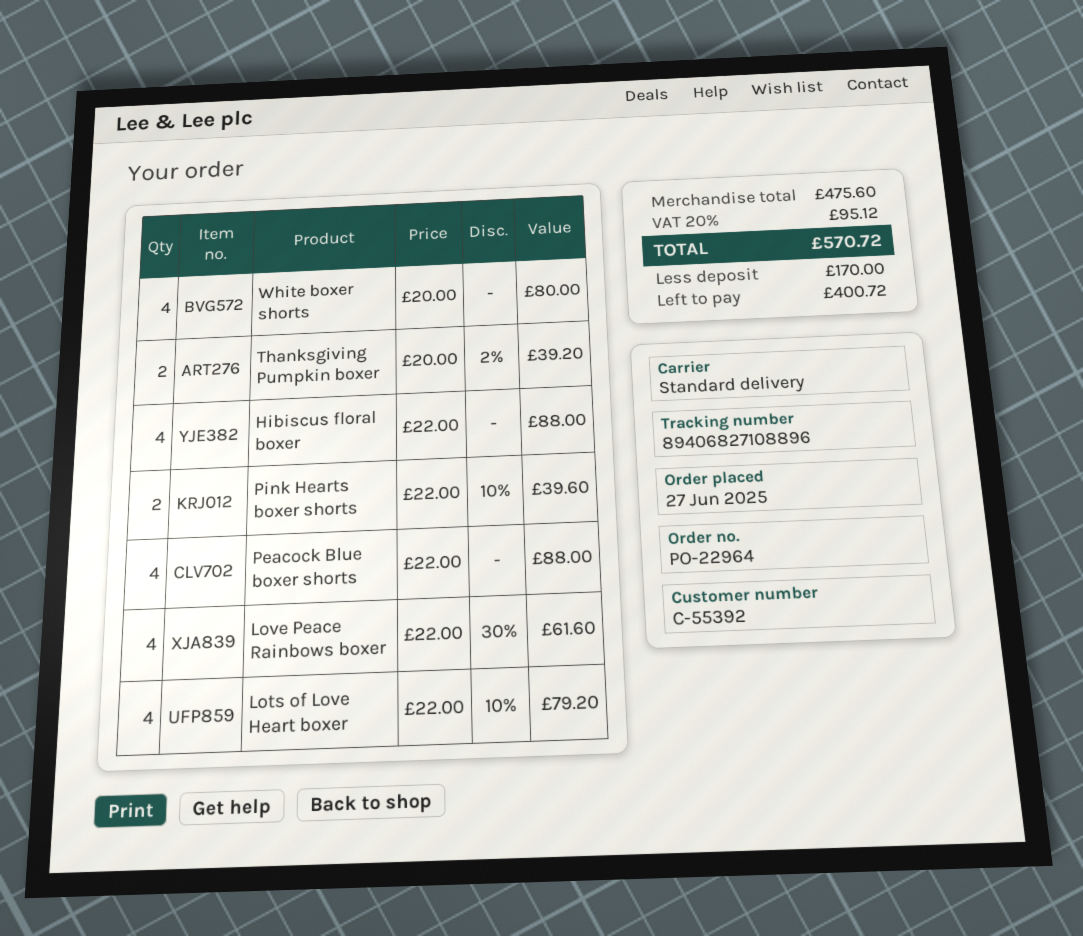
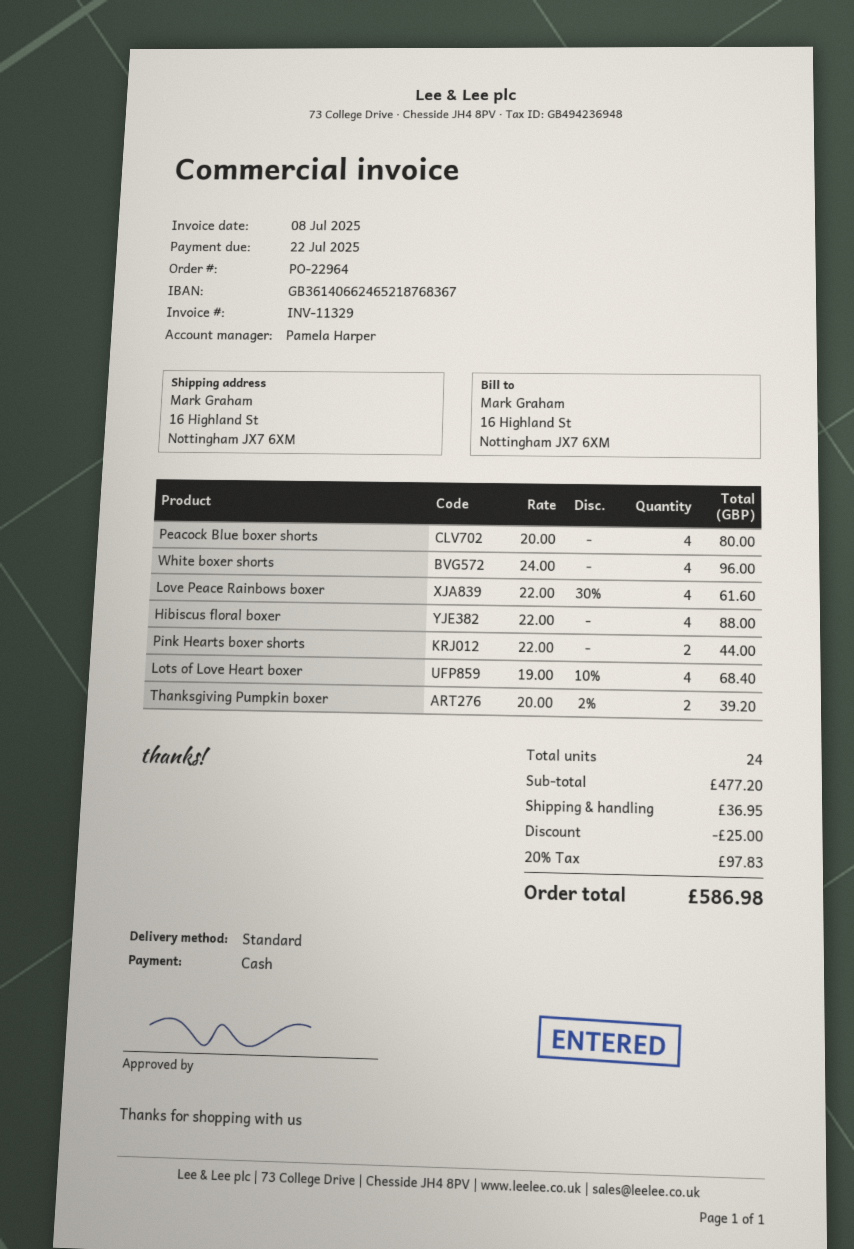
White boxer shorts: 4 x 20.00 = 80.00 -> 4 x 24.00 = 96.00
Pink Hearts boxer shorts: 2 x 22.00 - 10% = 39.60 -> 2 x 22.00 = 44.00
Peacock Blue boxer shorts: 4 x 22.00 = 88.00 -> 4 x 20.00 = 80.00
Lots of Love Heart boxer: 4 x 22.00 - 10% = 79.20 -> 4 x 19.00 - 10% = 68.40
subtotal: 475.60 -> 477.20
discount: none -> 25.00
shipping: none -> 36.95
tax: 20% = 95.12 -> 20% = 97.83
total: 570.72 -> 586.98

